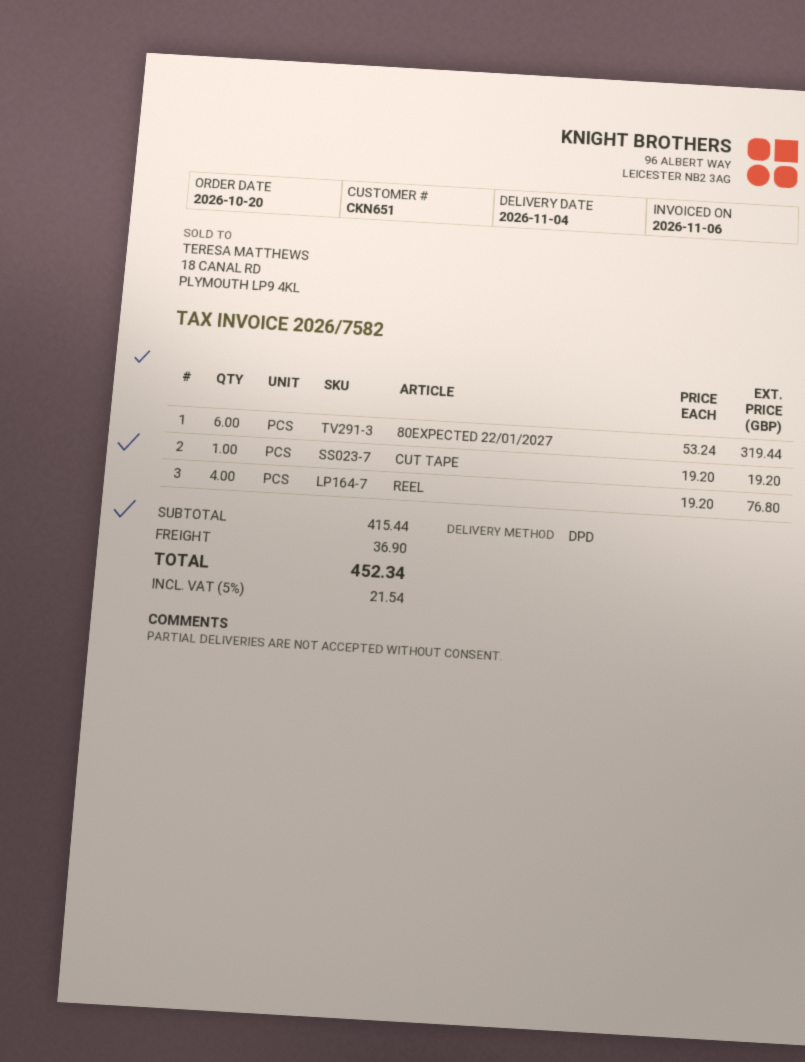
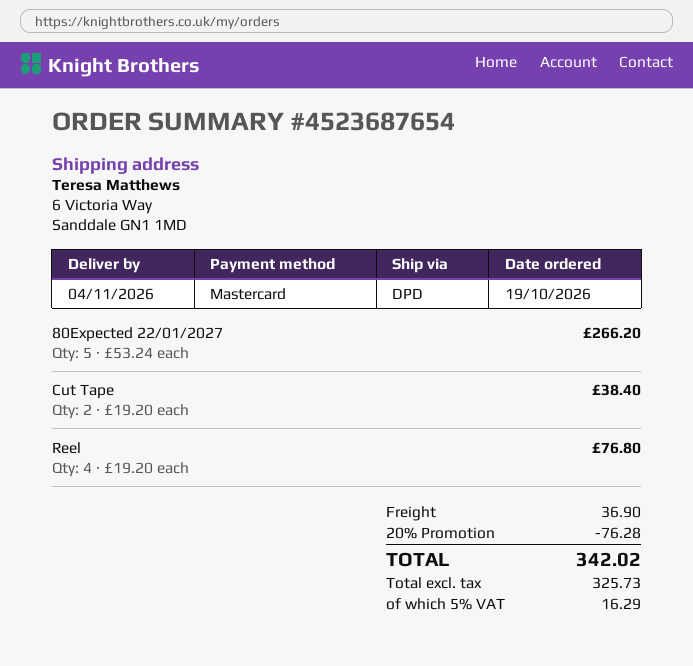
order date: 2026-10-20 -> 2026-10-19
80EXPECTED 22/01/2027: 6 x 53.24 = 319.44 -> 5 x 53.24 = 266.20
CUT TAPE: 1 x 19.20 = 19.20 -> 2 x 19.20 = 38.40
discount: none -> 20% = 76.28
tax: 5% = 21.54 -> 5% = 16.29
total: 452.34 -> 342.02

